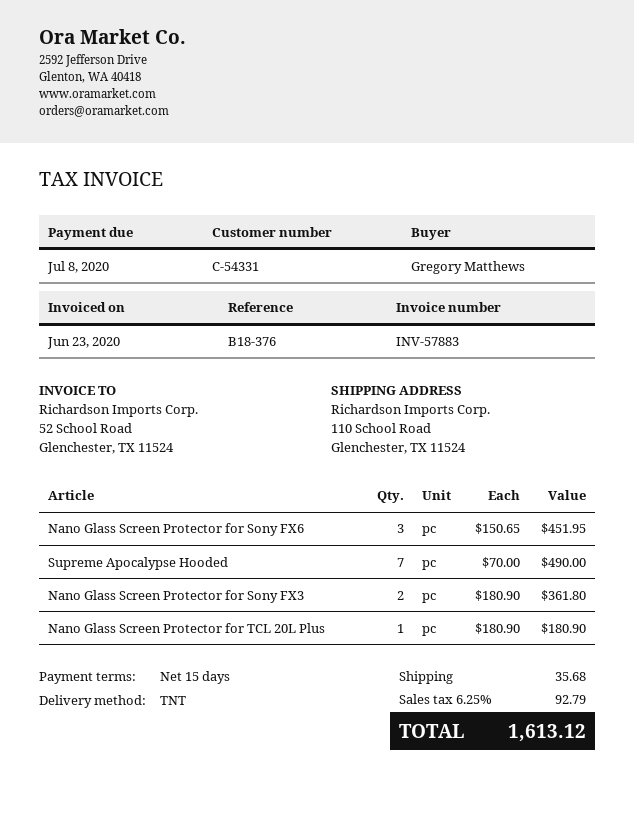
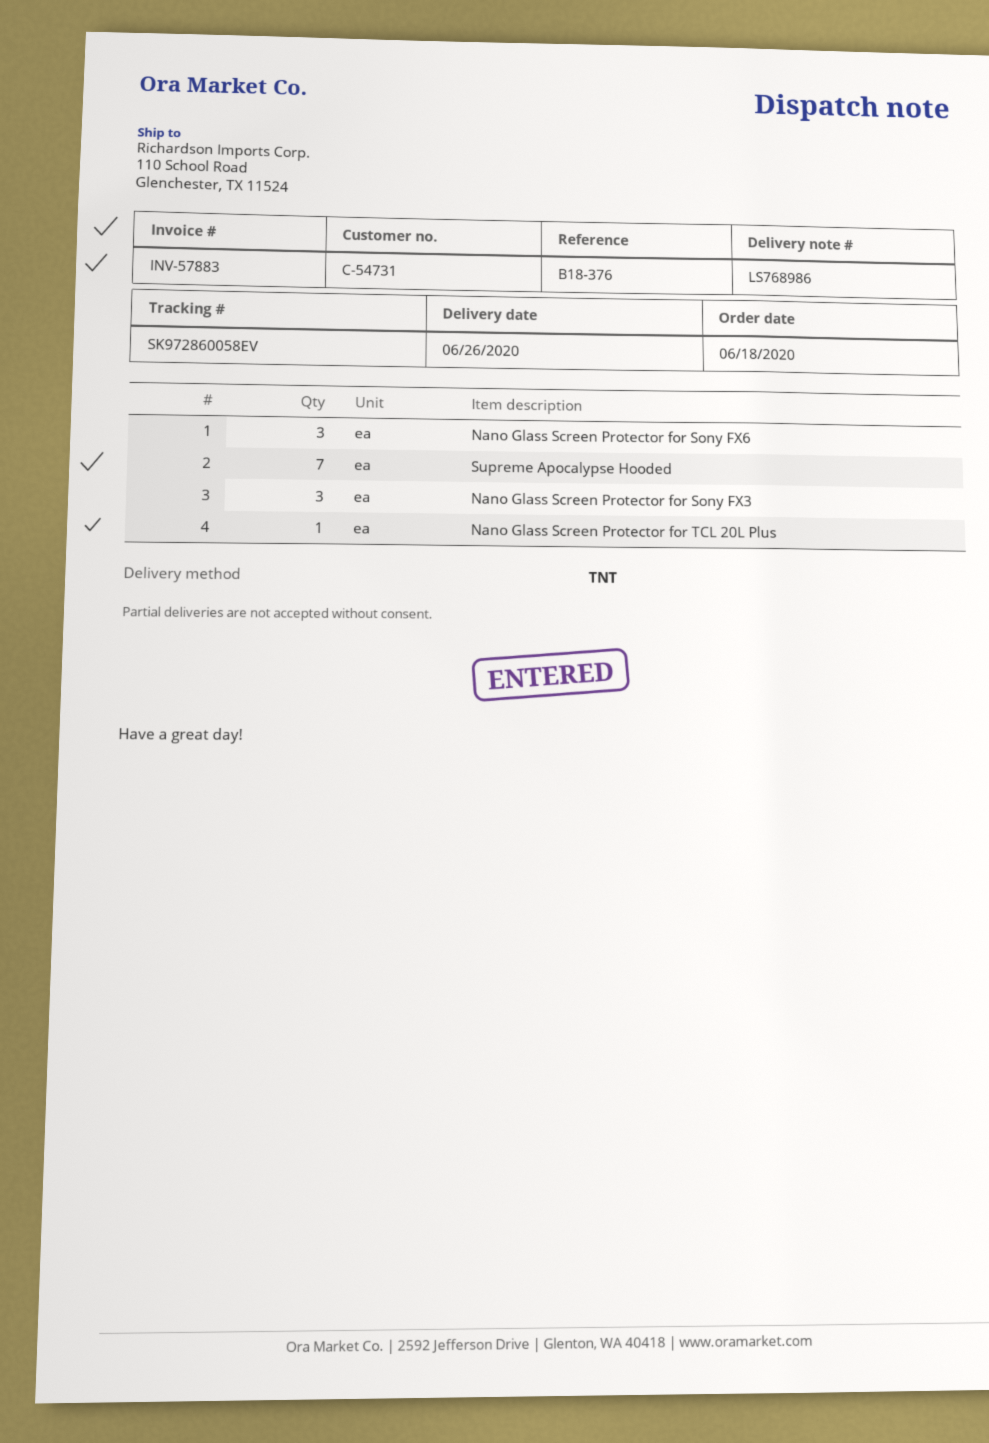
customer number: C-54331 -> C-54731
Nano Glass Screen Protector for Sony FX3: 2 -> 3

